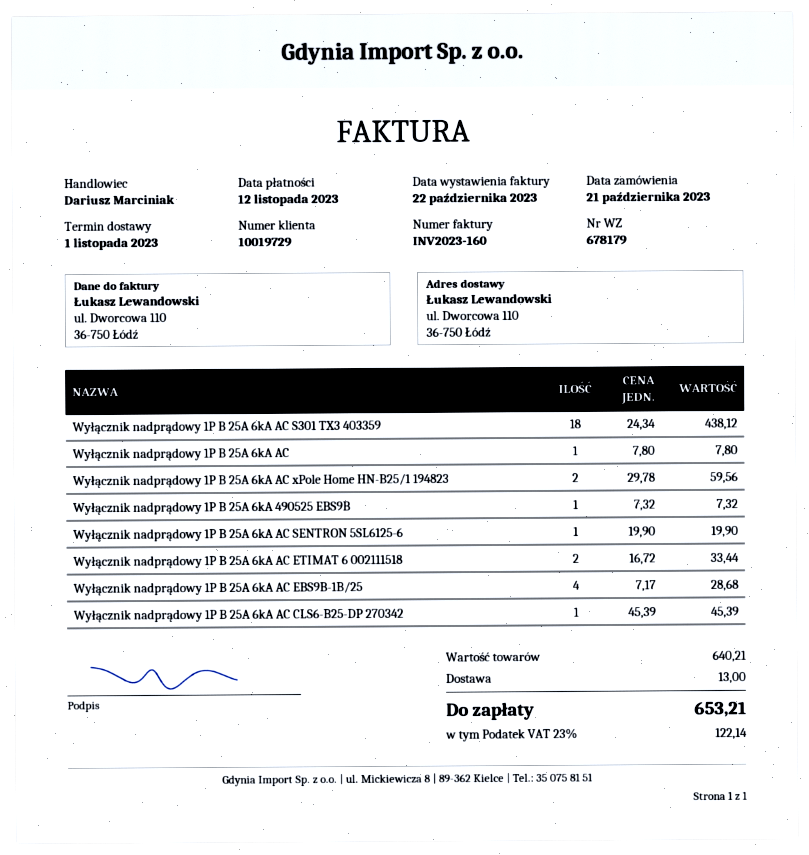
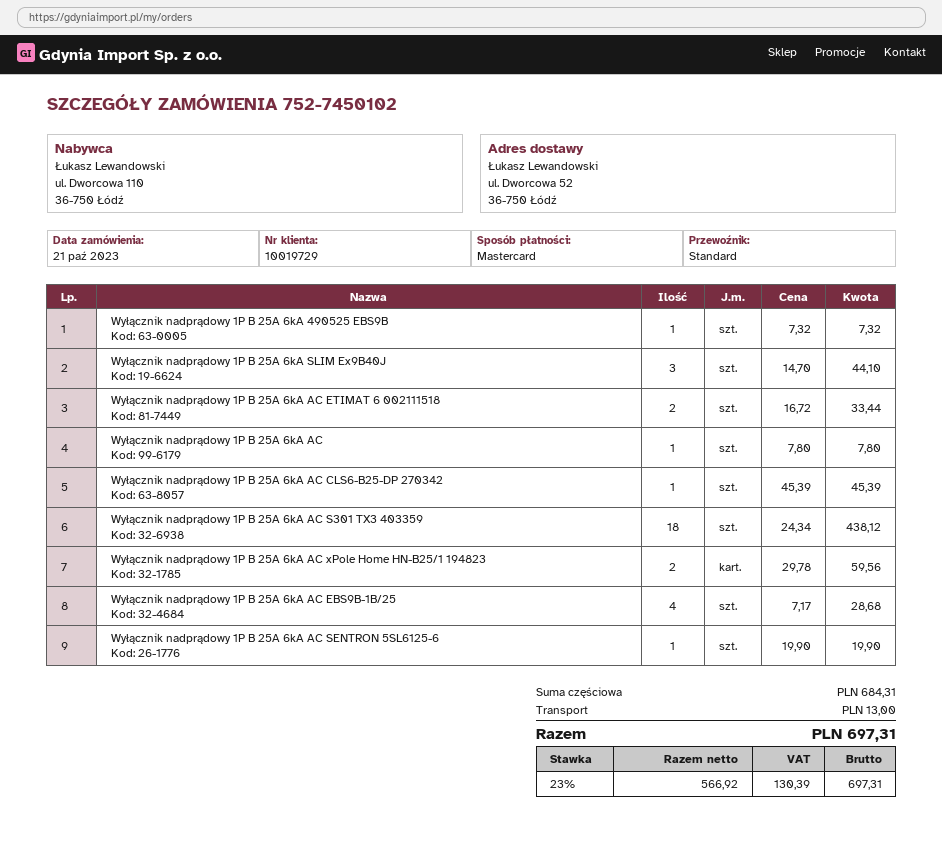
ship to: ul. Dworcowa 110, 36-750 Łódź -> ul. Dworcowa 52, 36-750 Łódź
Wyłącznik nadprądowy 1P B 25A 6kA SLIM Ex9B40J: none -> 3 x 14.70 = 44.10
subtotal: 640.21 -> 684.31
tax: 23% = 122.14 -> 23% = 130.39
total: 653.21 -> 697.31

